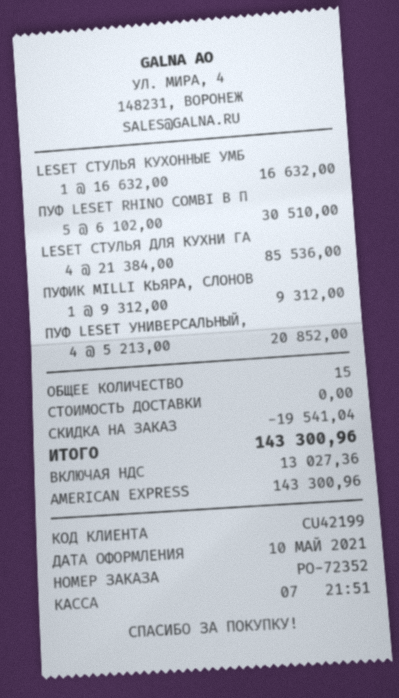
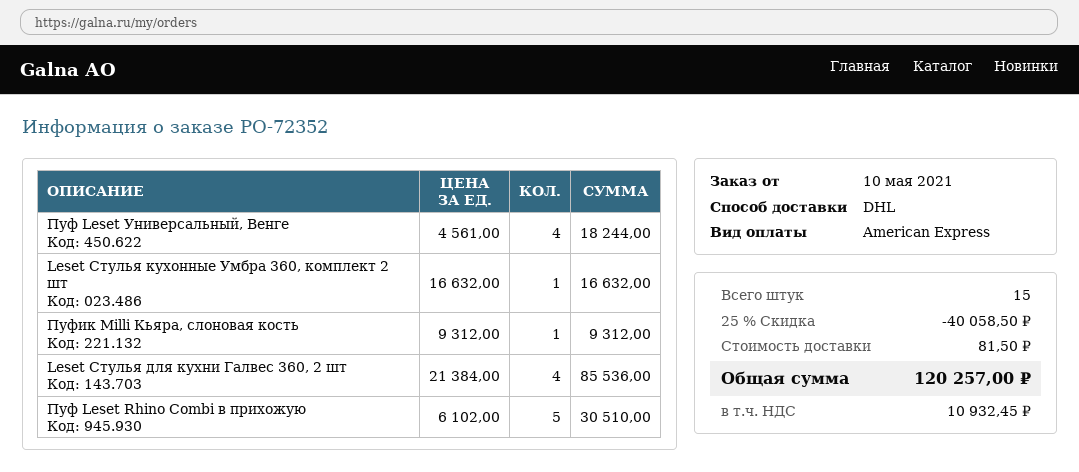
ПУФ LESET УНИВЕРСАЛЬНЫЙ,: 4 x 5213.00 = 20852.00 -> 4 x 4561.00 = 18244.00
discount: 19541.04 -> 40058.50
shipping: 0.00 -> 81.50
tax: 13027.36 -> 10932.45
total: 143300.96 -> 120257.00

